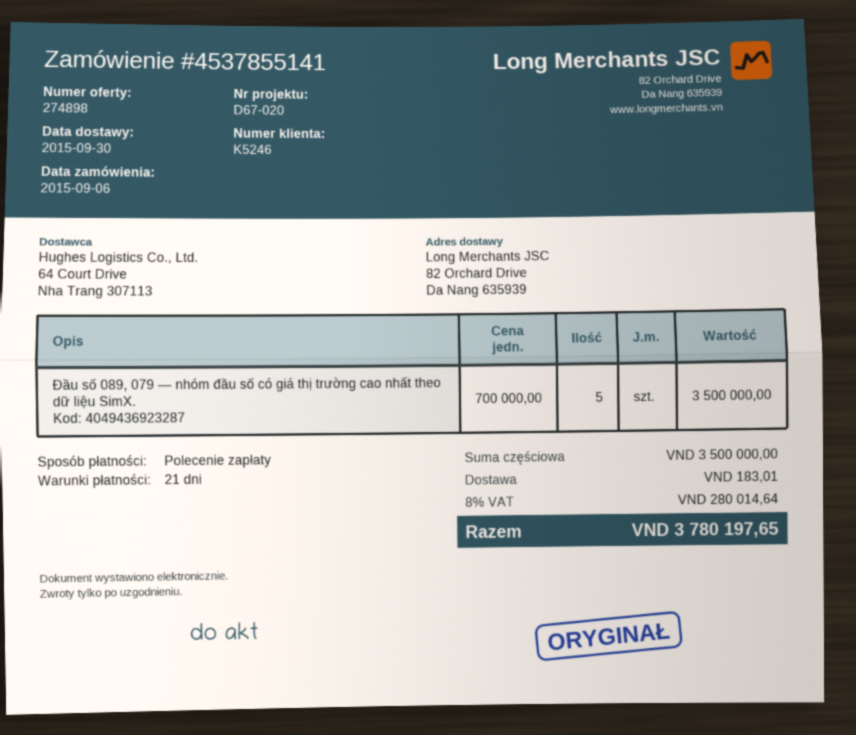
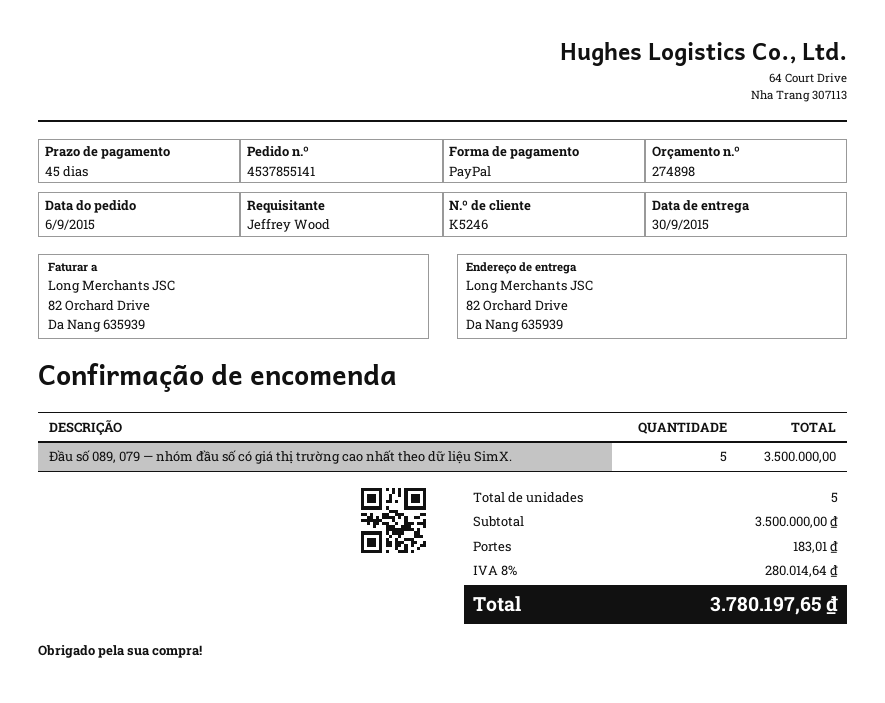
payment terms: 21 days -> 45 days
payment method: direct debit -> PayPal

